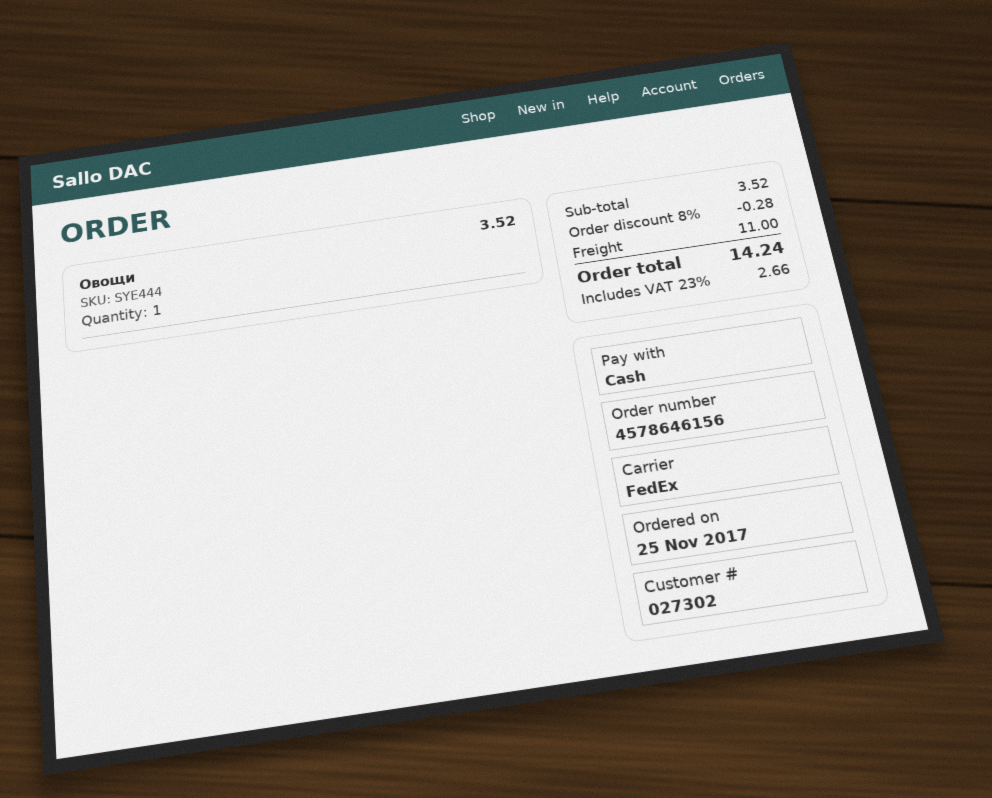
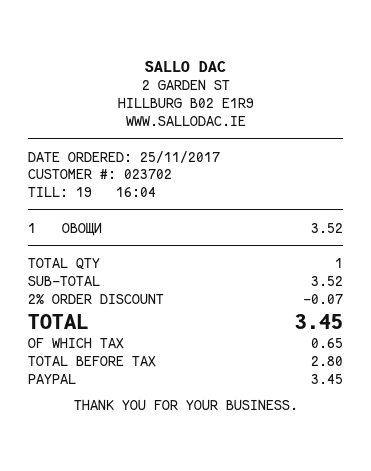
customer number: 027302 -> 023702
payment method: cash -> PayPal
discount: 8% = 0.28 -> 2% = 0.07
shipping: 11.00 -> none
tax: 2.66 -> 0.65
total: 14.24 -> 3.45

